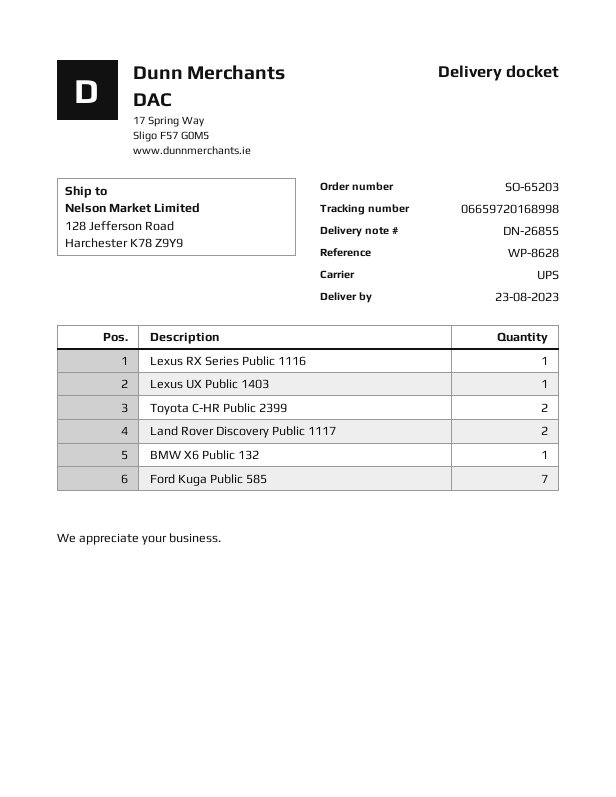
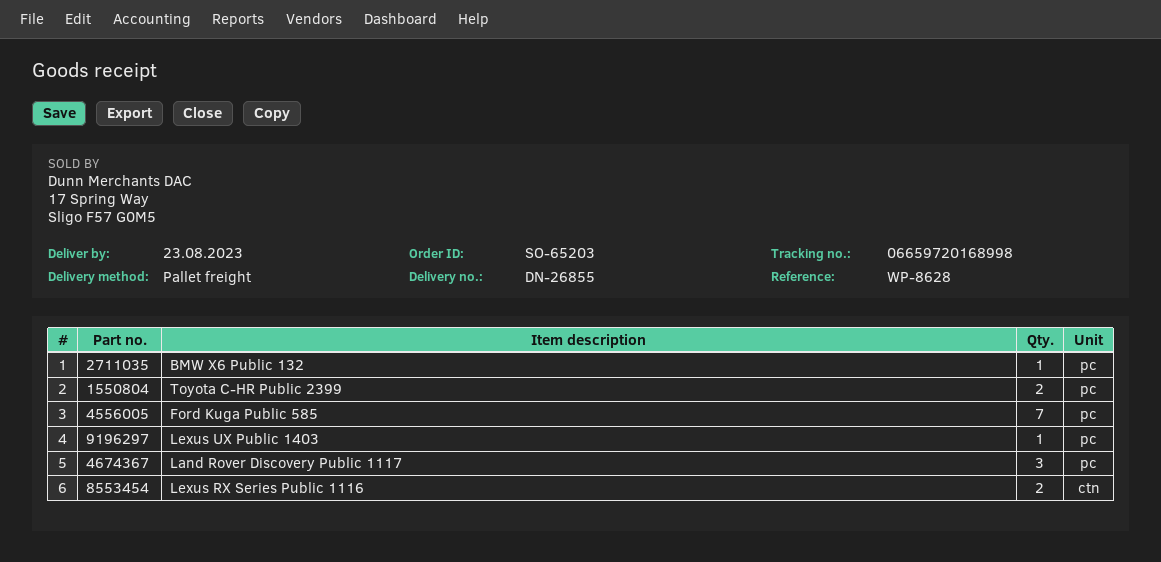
shipping method: UPS -> pallet freight
Lexus RX Series Public 1116: 1 -> 2
Land Rover Discovery Public 1117: 2 -> 3

